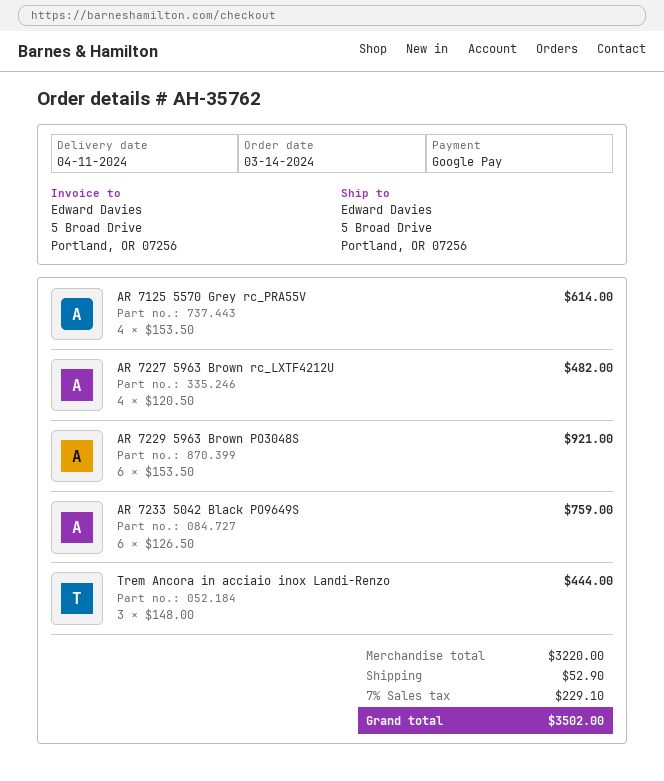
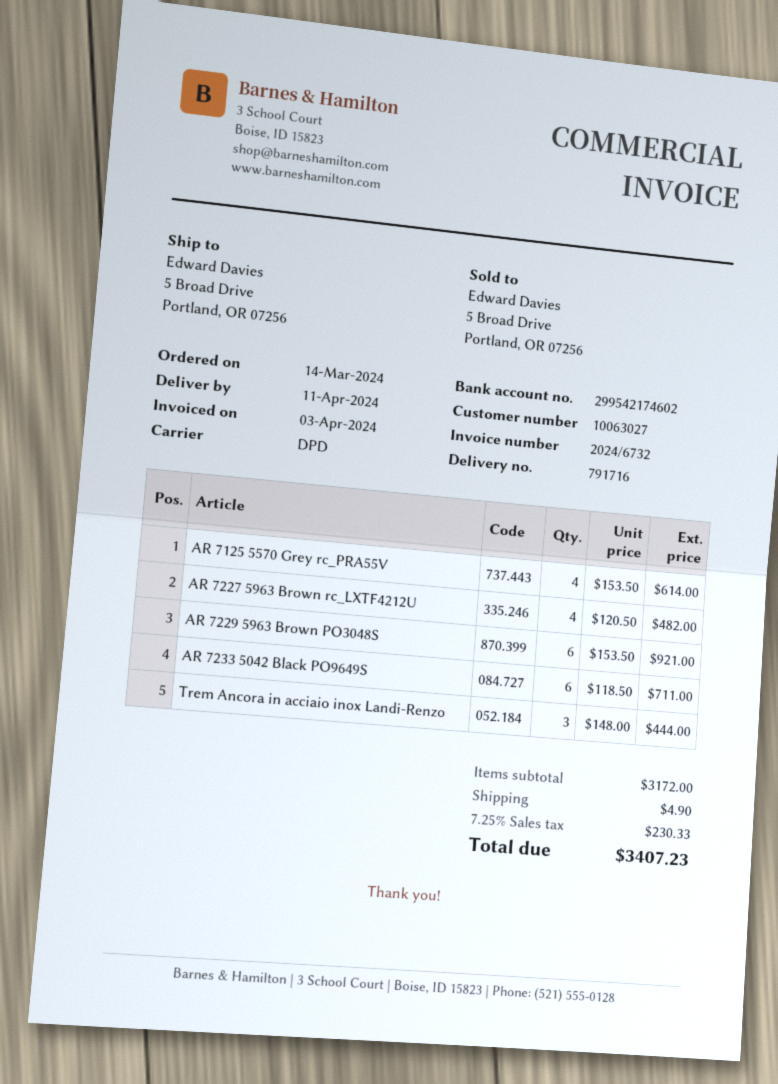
AR 7233 5042 Black PO9649S: 6 x 126.50 = 759.00 -> 6 x 118.50 = 711.00
subtotal: 3220.00 -> 3172.00
shipping: 52.90 -> 4.90
tax: 7% = 229.10 -> 7.25% = 230.33
total: 3502.00 -> 3407.23

